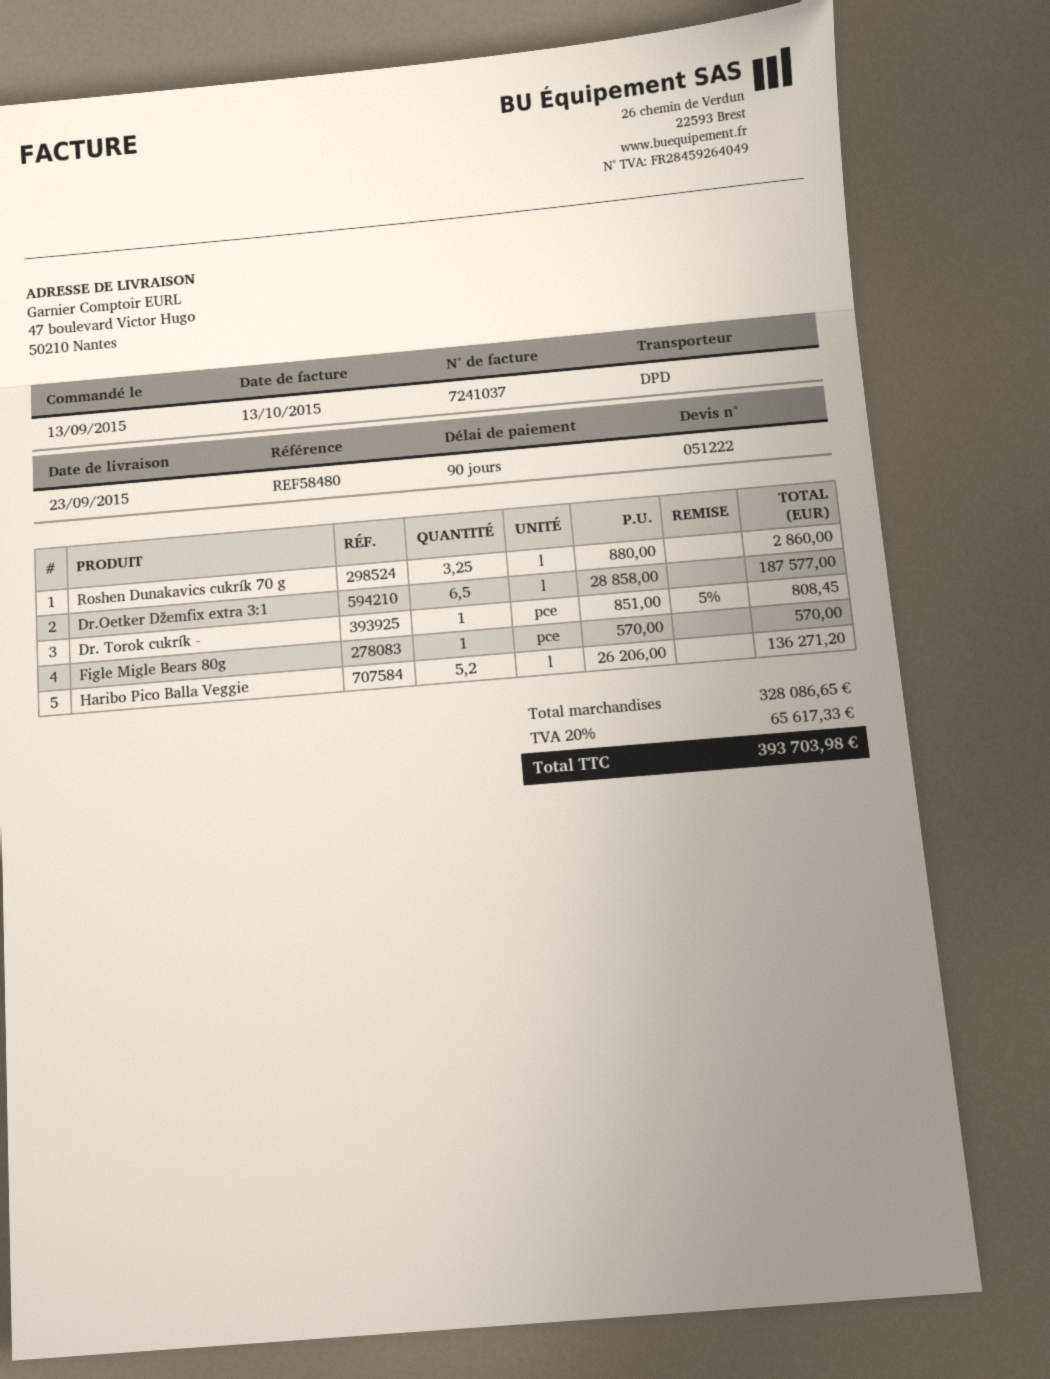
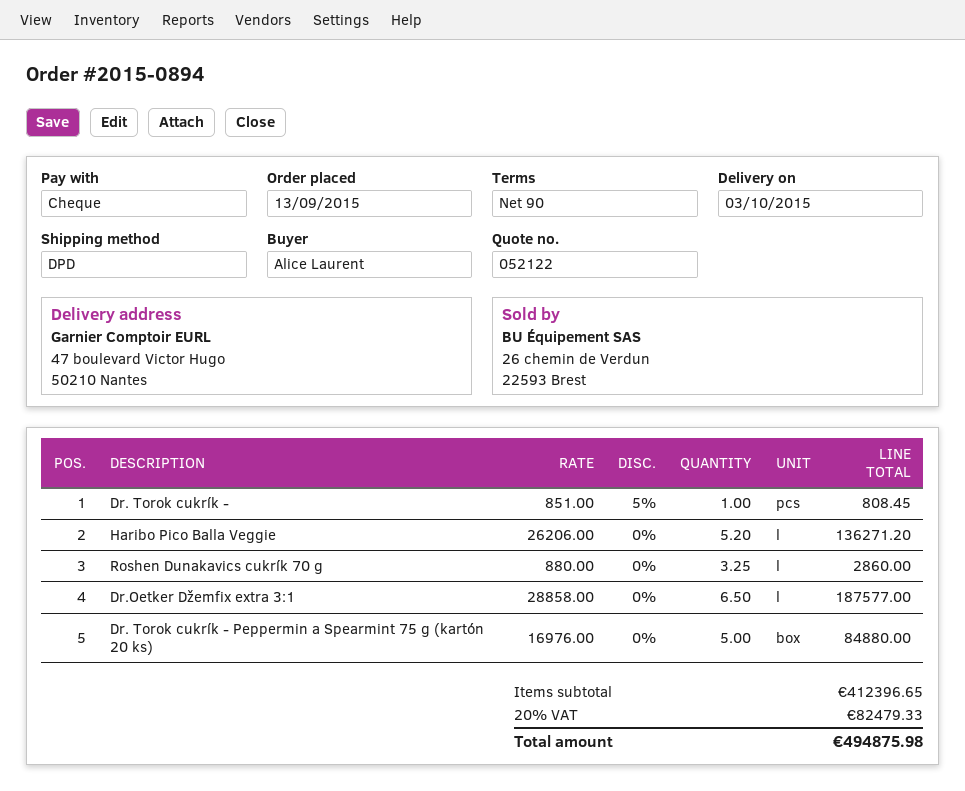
quote number: 051222 -> 052122
delivery date: 2015-09-23 -> 2015-10-03
Figle Migle Bears 80g: 1 x 570.00 = 570.00 -> none
Dr. Torok cukrík - Peppermin a Spearmint 75 g (kartón 20 ks): none -> 5 x 16976.00 = 84880.00
subtotal: 328086.65 -> 412396.65
tax: 20% = 65617.33 -> 20% = 82479.33
total: 393703.98 -> 494875.98

